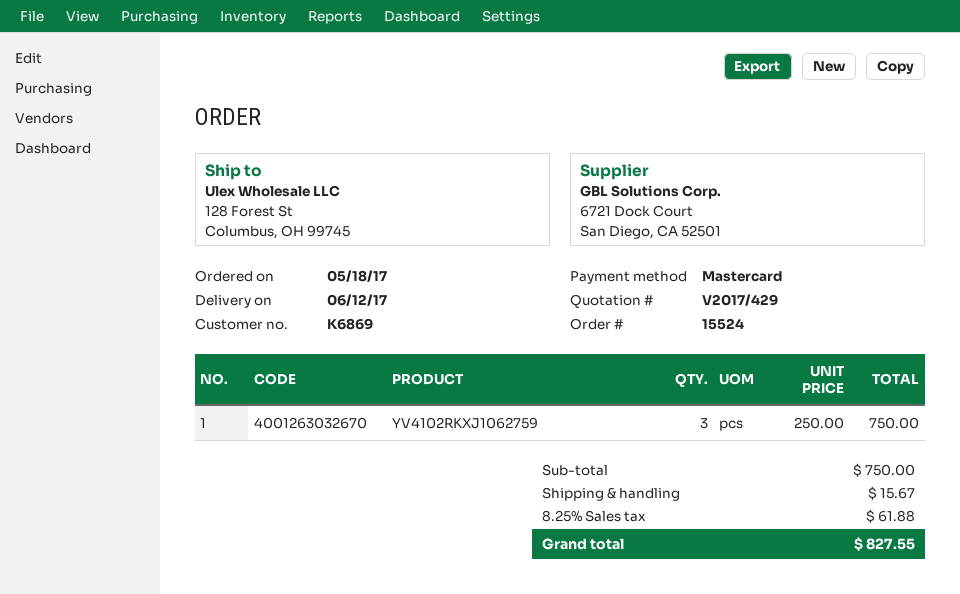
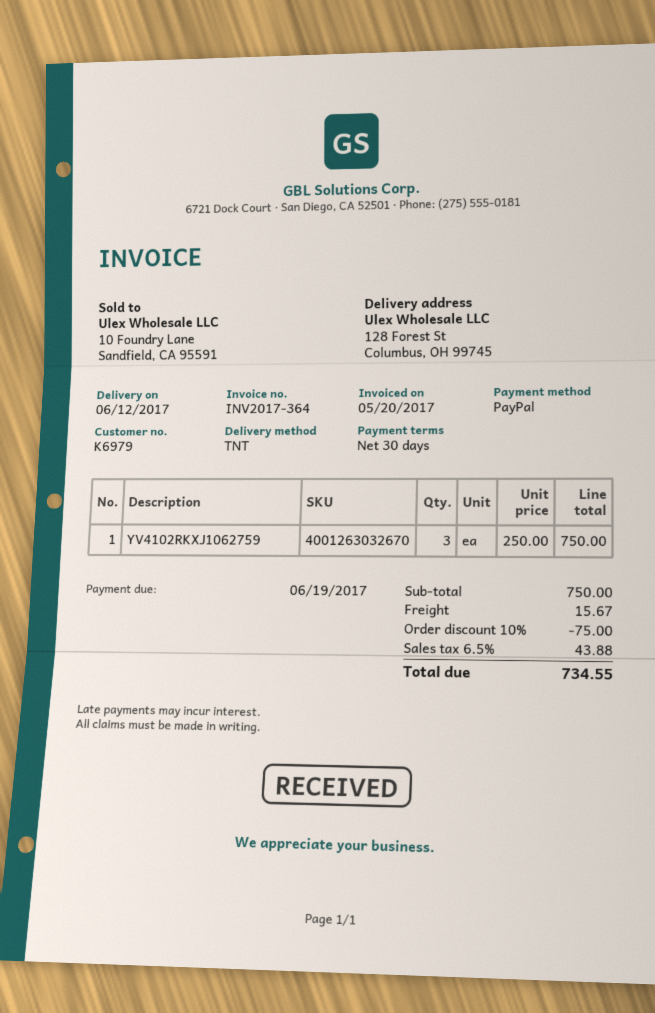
customer number: K6869 -> K6979
payment method: Mastercard -> PayPal
discount: none -> 10% = 75.00
tax: 8.25% = 61.88 -> 6.5% = 43.88
total: 827.55 -> 734.55

